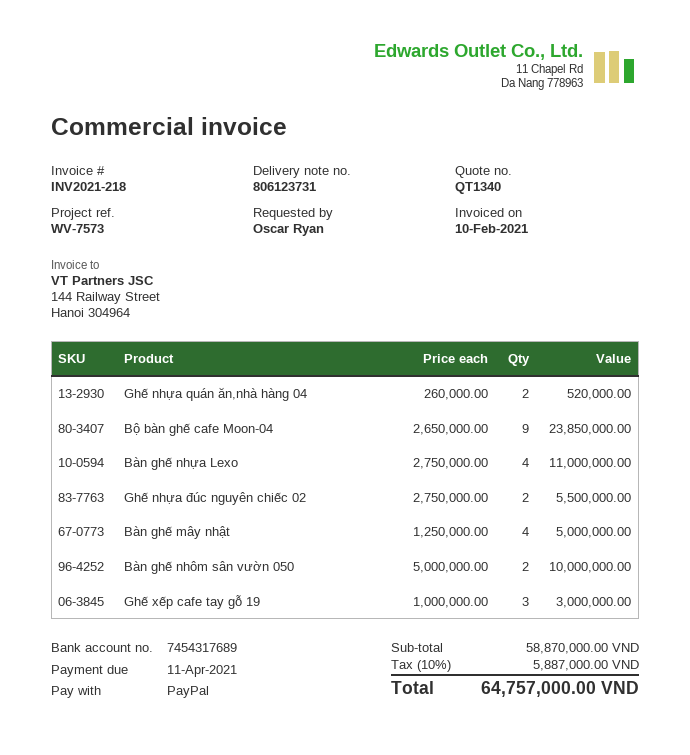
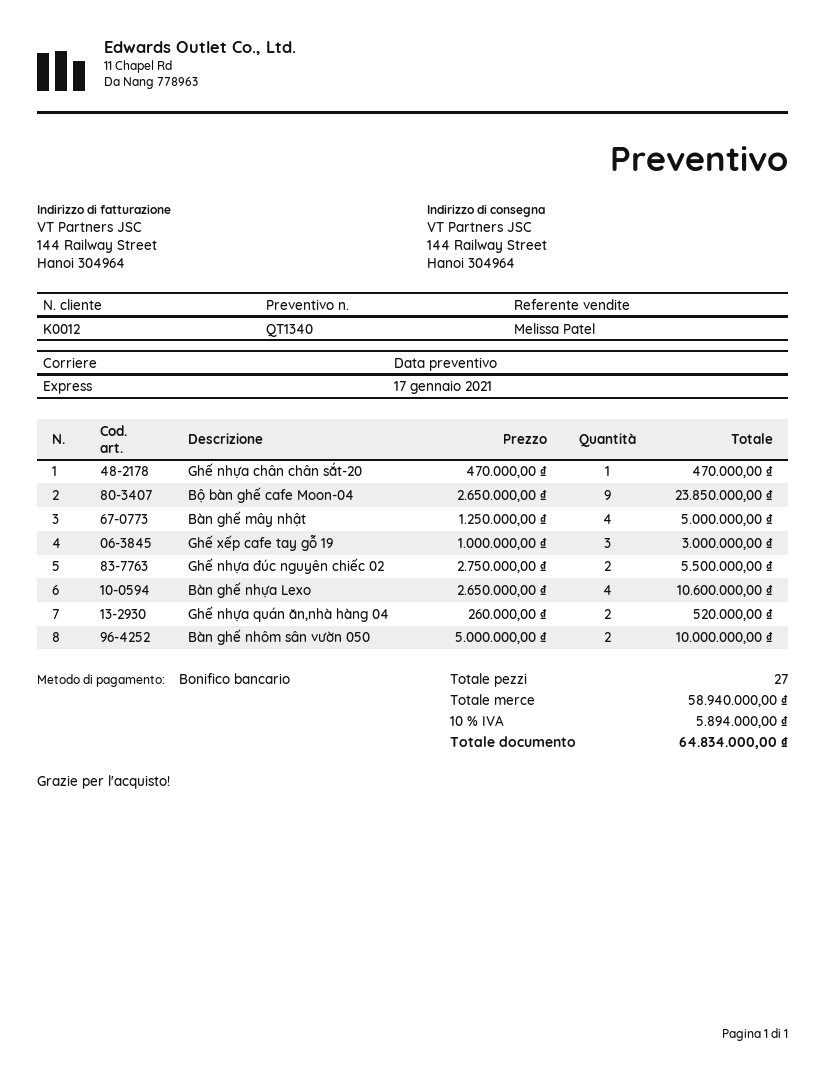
payment method: PayPal -> bank transfer
Bàn ghế nhựa Lexo: 4 x 2750000.00 = 11000000.00 -> 4 x 2650000.00 = 10600000.00
Ghế nhựa chân chân sắt-20: none -> 1 x 470000.00 = 470000.00
subtotal: 58870000.00 -> 58940000.00
tax: 10% = 5887000.00 -> 10% = 5894000.00
total: 64757000.00 -> 64834000.00

